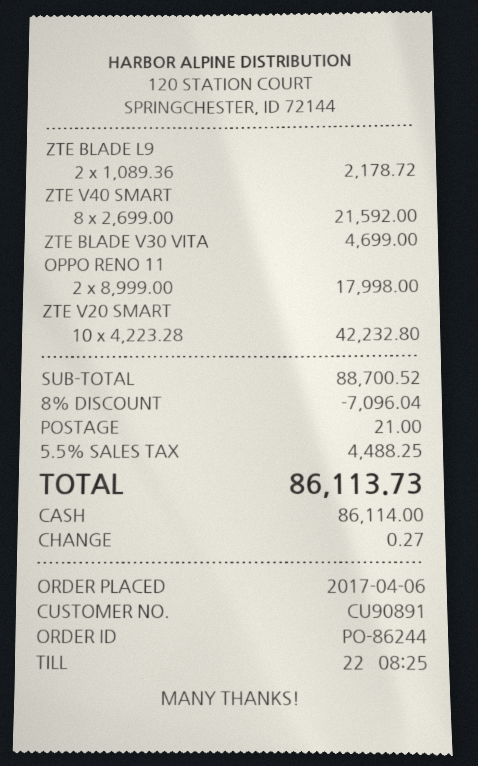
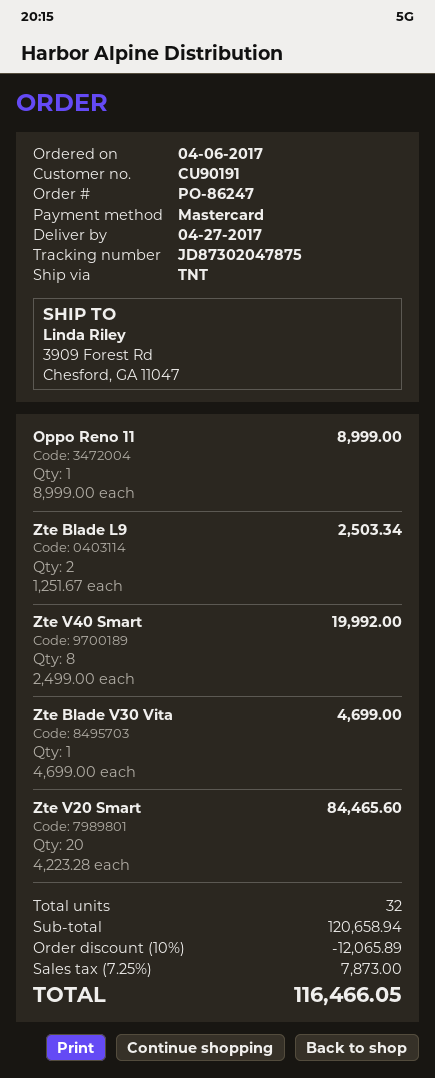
order number: PO-86244 -> PO-86247
customer number: CU90891 -> CU90191
payment method: cash -> Mastercard
ZTE BLADE L9: 2 x 1089.36 = 2178.72 -> 2 x 1251.67 = 2503.34
ZTE V40 SMART: 8 x 2699.00 = 21592.00 -> 8 x 2499.00 = 19992.00
OPPO RENO 11: 2 x 8999.00 = 17998.00 -> 1 x 8999.00 = 8999.00
ZTE V20 SMART: 10 x 4223.28 = 42232.80 -> 20 x 4223.28 = 84465.60
subtotal: 88700.52 -> 120658.94
discount: 8% = 7096.04 -> 10% = 12065.89
shipping: 21.00 -> none
tax: 5.5% = 4488.25 -> 7.25% = 7873.00
total: 86113.73 -> 116466.05

